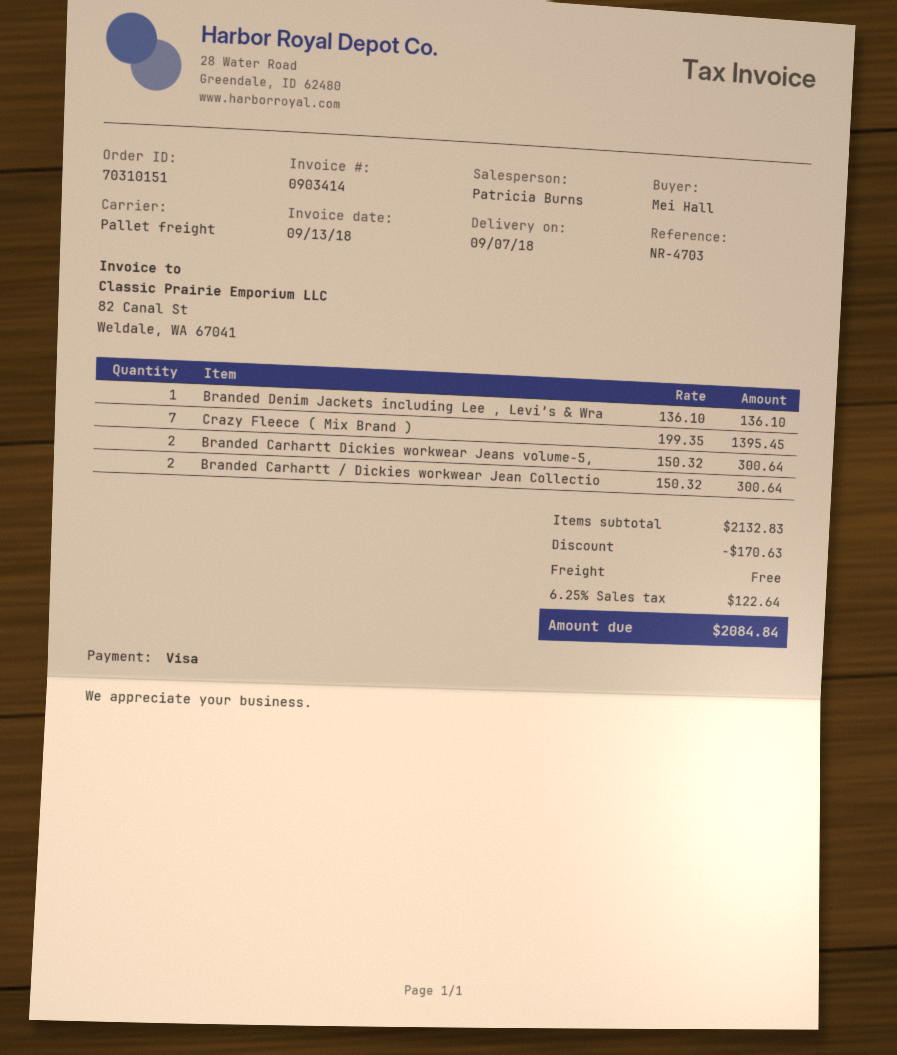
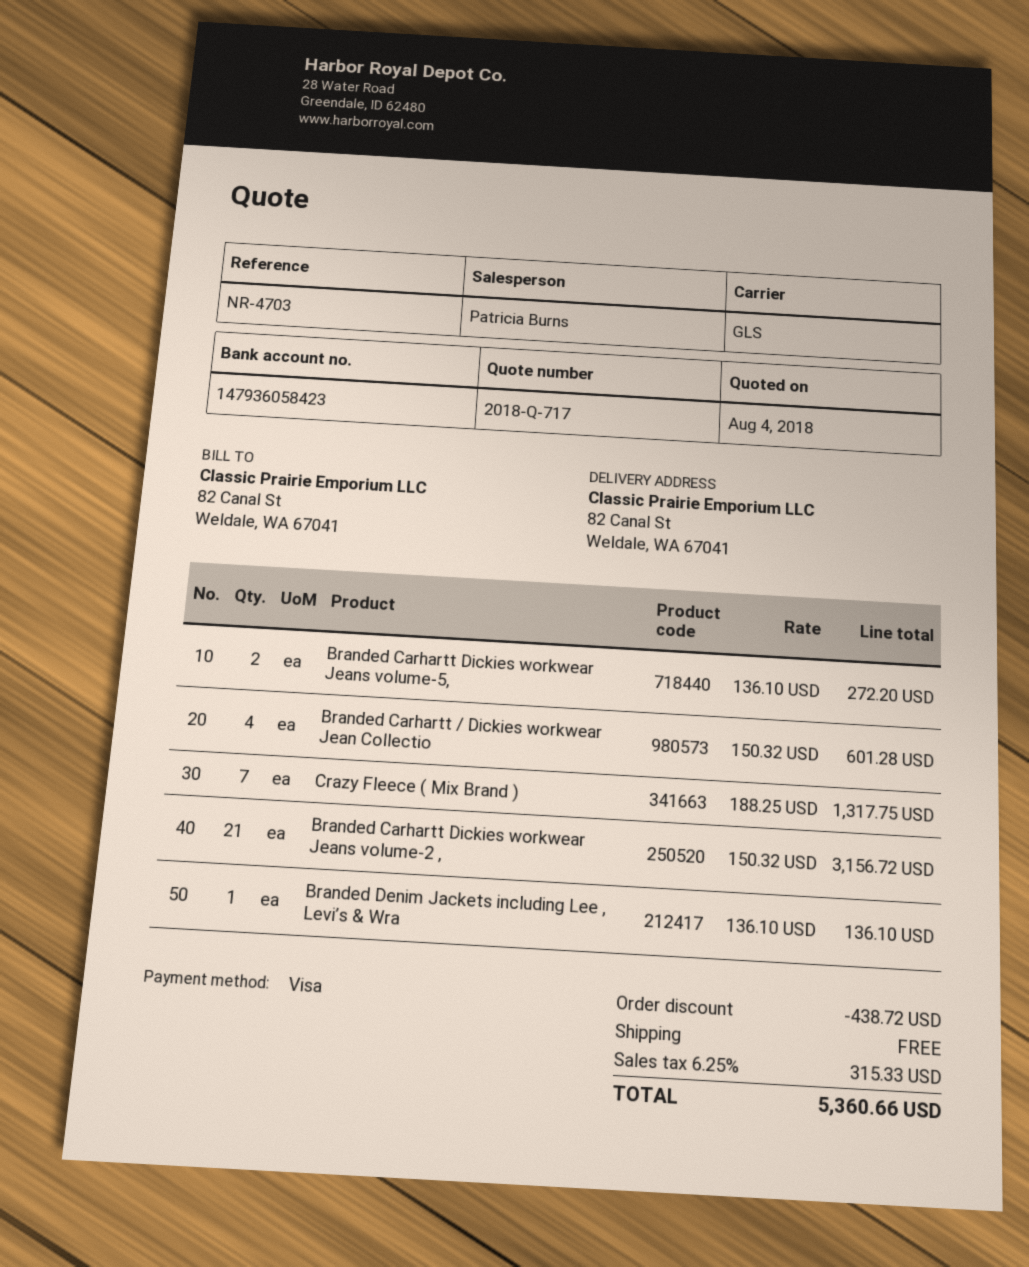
shipping method: pallet freight -> GLS
Crazy Fleece ( Mix Brand ): 7 x 199.35 = 1395.45 -> 7 x 188.25 = 1317.75
Branded Carhartt Dickies workwear Jeans volume-5,: 2 x 150.32 = 300.64 -> 2 x 136.10 = 272.20
Branded Carhartt / Dickies workwear Jean Collectio: 2 x 150.32 = 300.64 -> 4 x 150.32 = 601.28
Branded Carhartt Dickies workwear Jeans volume-2 ,: none -> 21 x 150.32 = 3156.72
discount: 170.63 -> 438.72
tax: 6.25% = 122.64 -> 6.25% = 315.33
total: 2084.84 -> 5360.66

